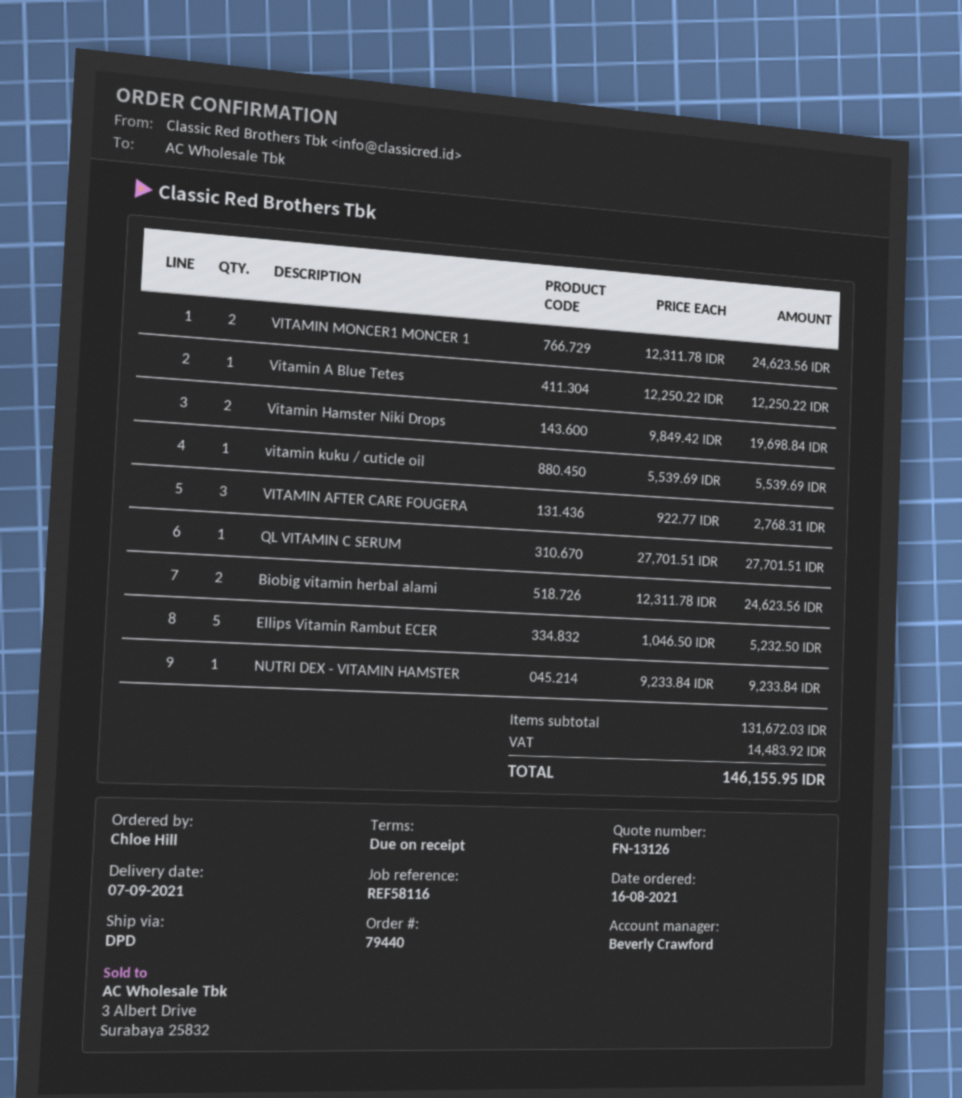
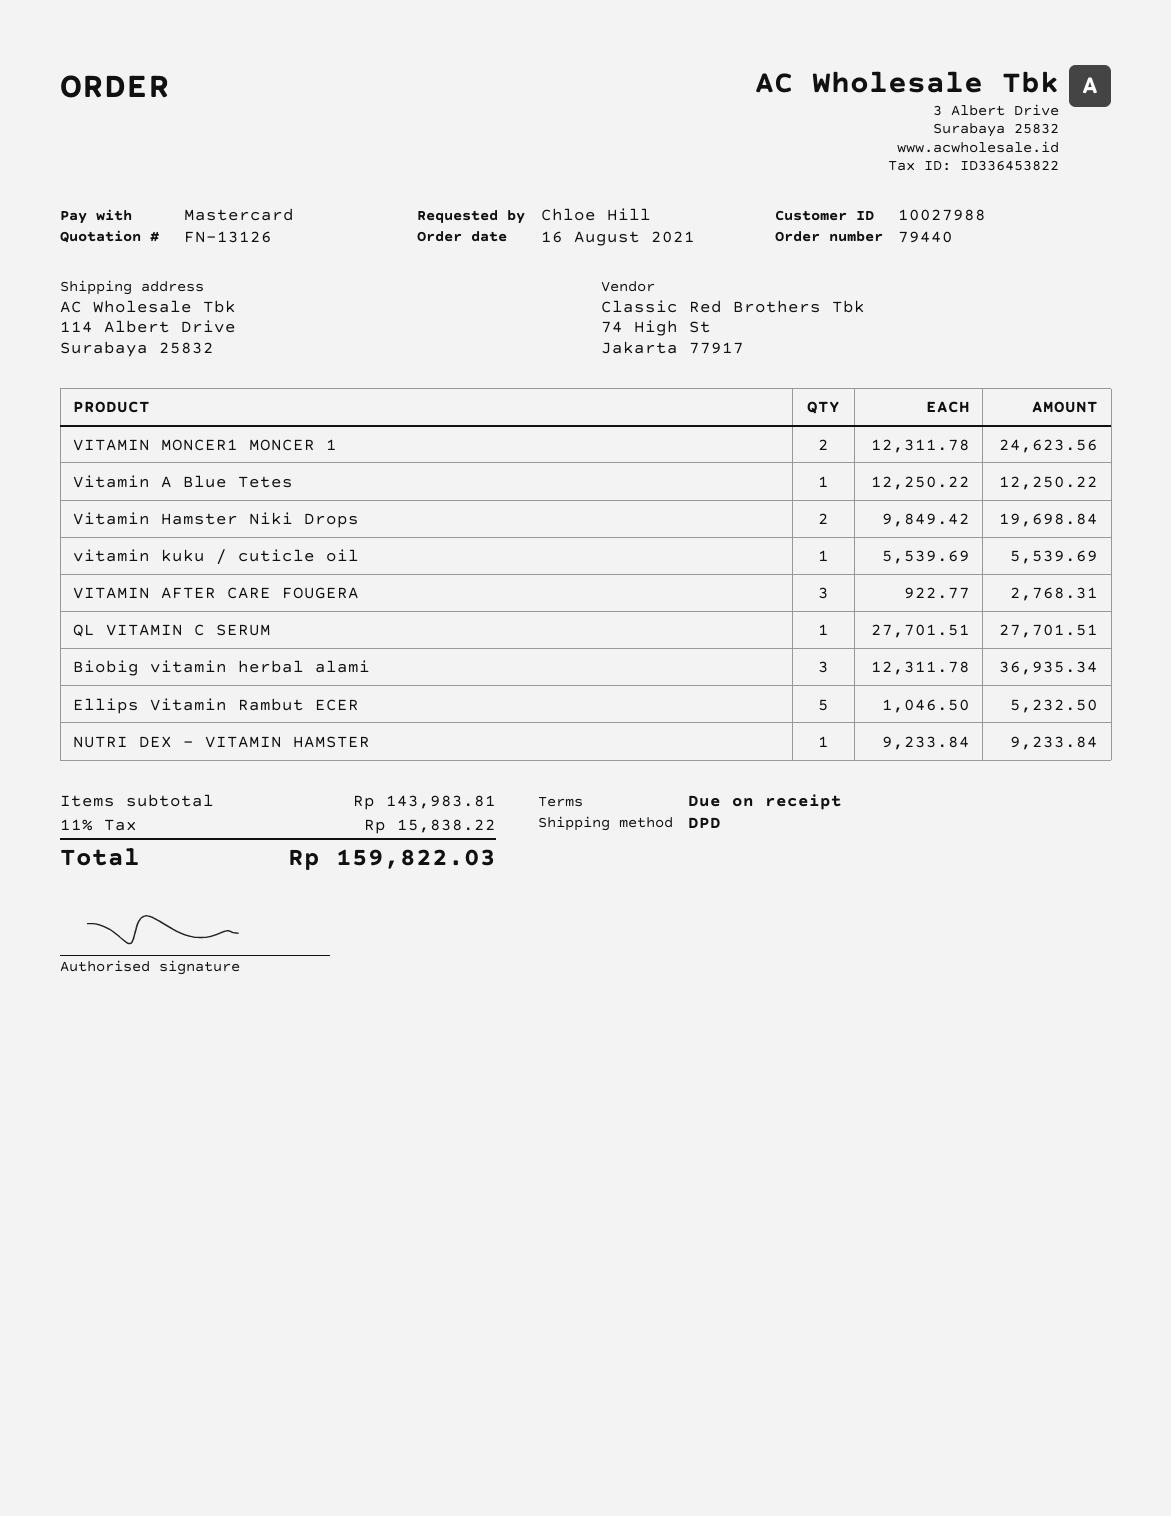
Biobig vitamin herbal alami: 2 x 12311.78 = 24623.56 -> 3 x 12311.78 = 36935.34
subtotal: 131672.03 -> 143983.81
tax: 14483.92 -> 15838.22
total: 146155.95 -> 159822.03

